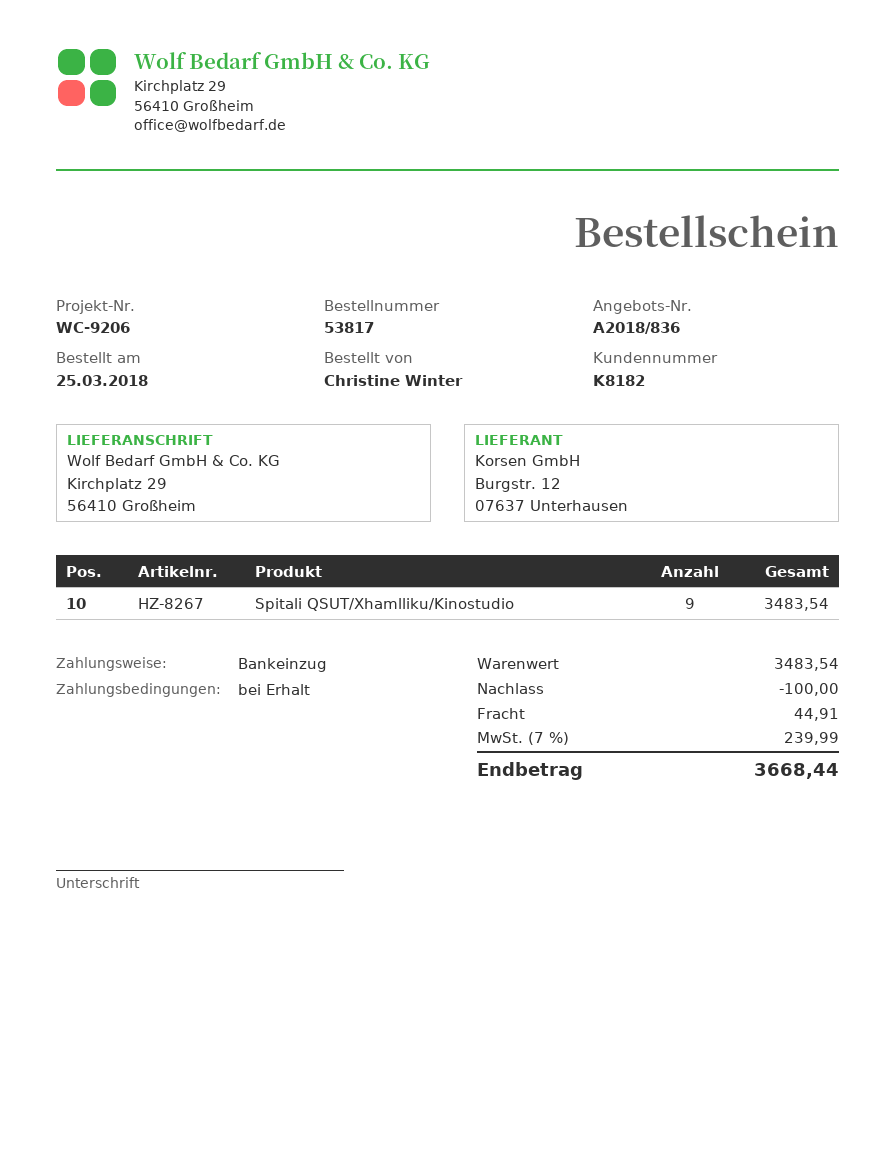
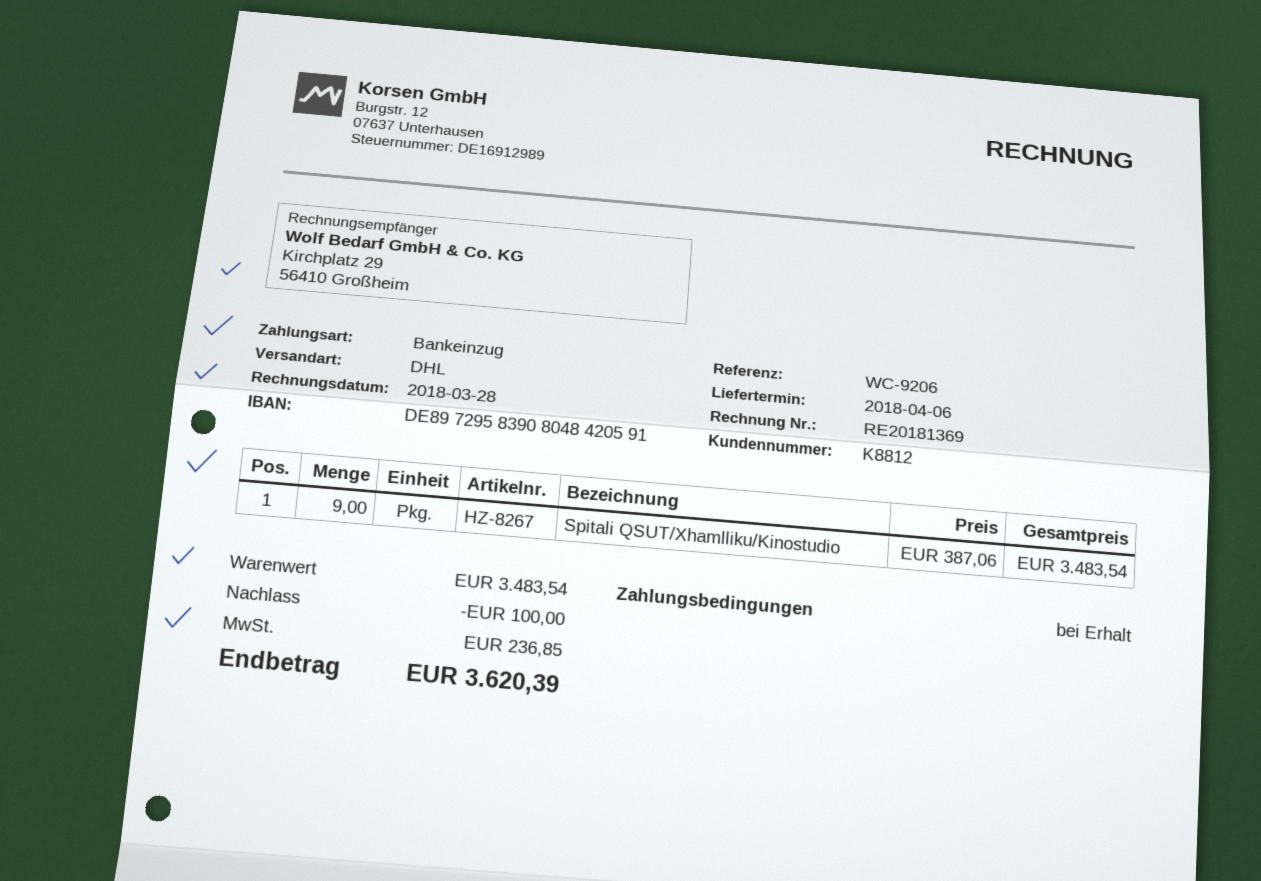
customer number: K8182 -> K8812
shipping: 44.91 -> none
tax: 239.99 -> 236.85
total: 3668.44 -> 3620.39

